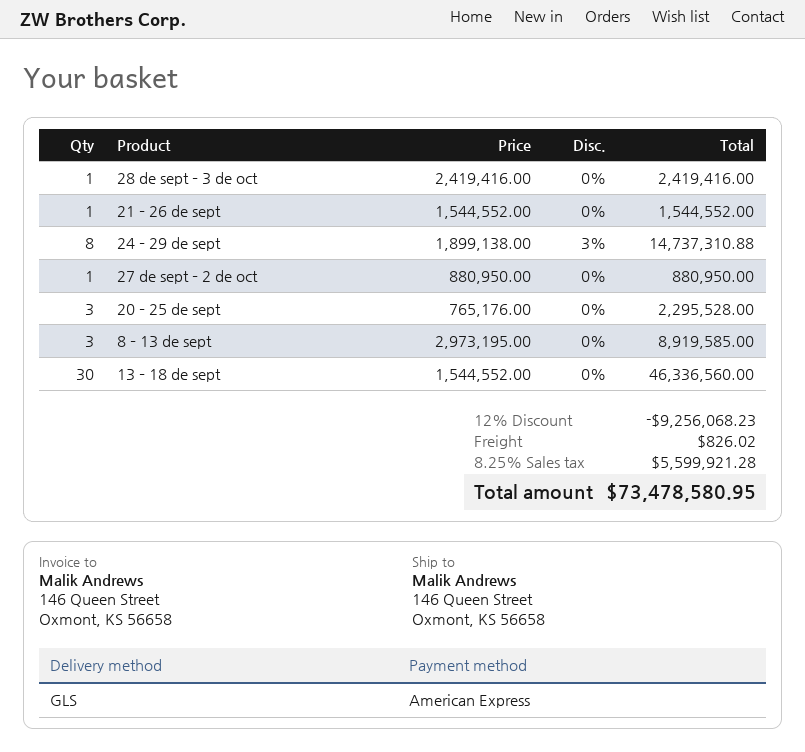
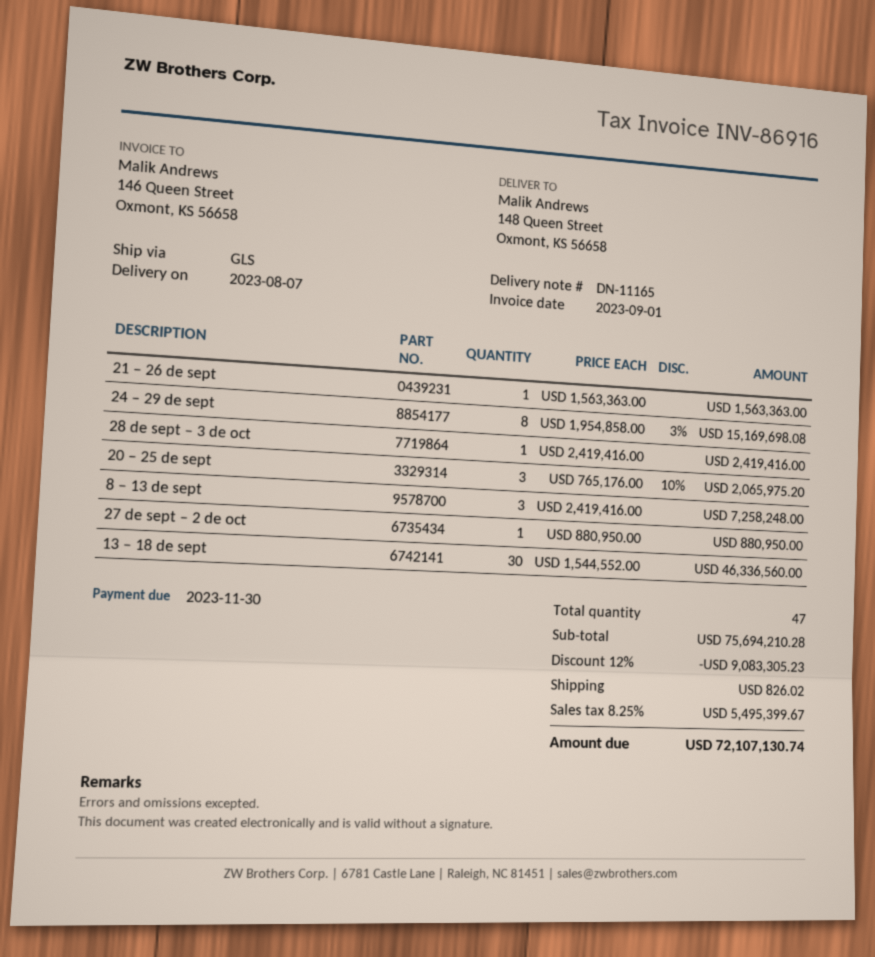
ship to: 146 Queen Street, Oxmont, KS 56658 -> 148 Queen Street, Oxmont, KS 56658
21 – 26 de sept: 1 x 1544552.00 = 1544552.00 -> 1 x 1563363.00 = 1563363.00
24 – 29 de sept: 8 x 1899138.00 - 3% = 14737310.88 -> 8 x 1954858.00 - 3% = 15169698.08
20 – 25 de sept: 3 x 765176.00 = 2295528.00 -> 3 x 765176.00 - 10% = 2065975.20
8 – 13 de sept: 3 x 2973195.00 = 8919585.00 -> 3 x 2419416.00 = 7258248.00
discount: 12% = 9256068.23 -> 12% = 9083305.23
tax: 8.25% = 5599921.28 -> 8.25% = 5495399.67
total: 73478580.95 -> 72107130.74

